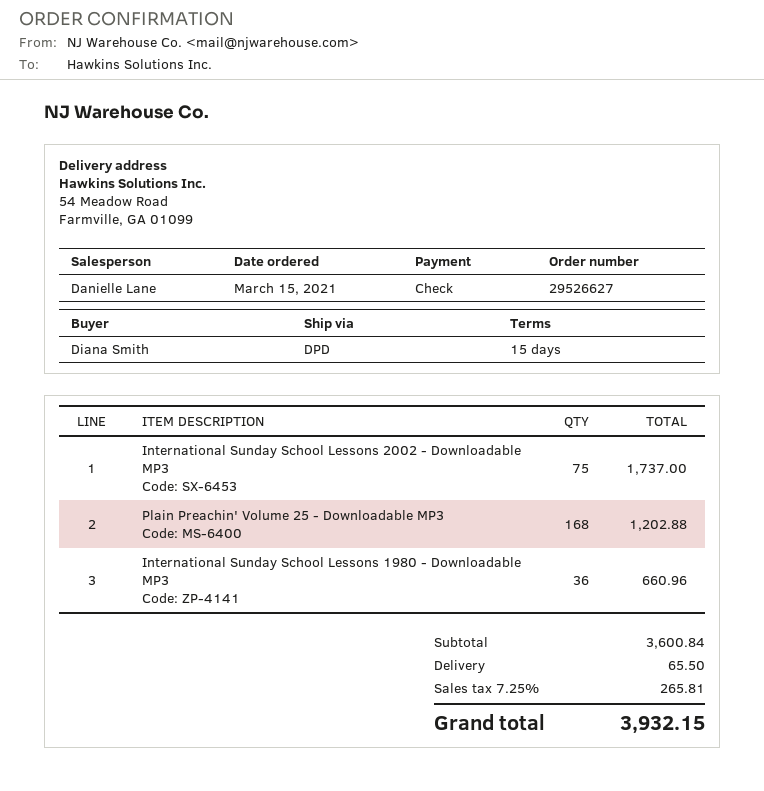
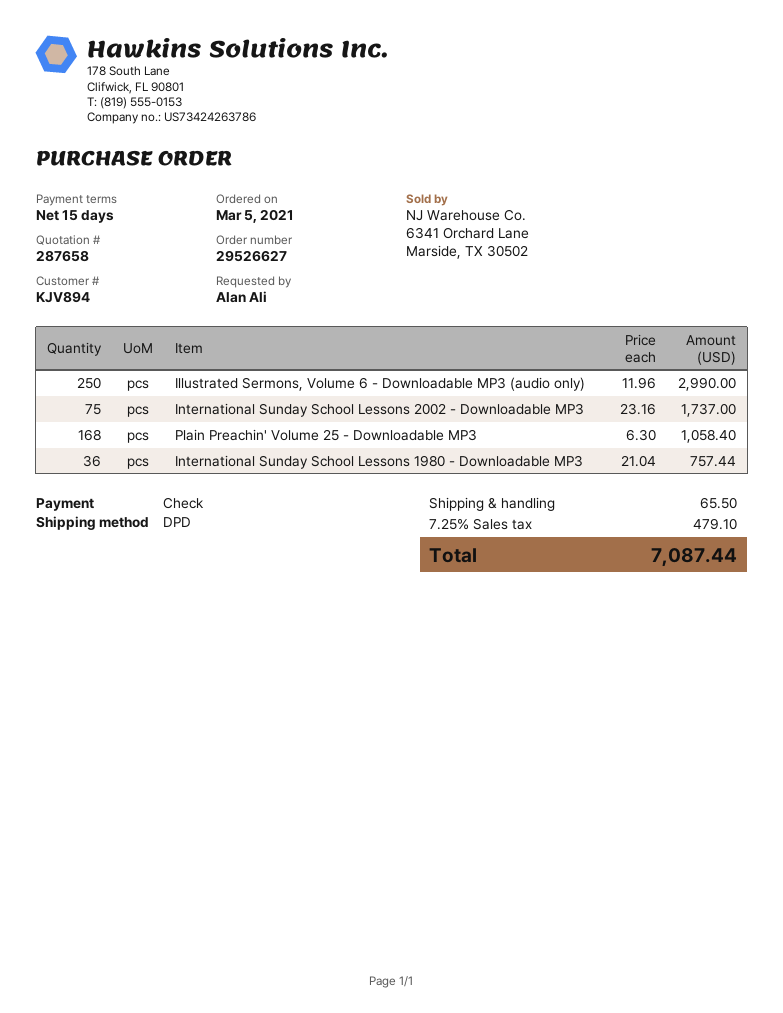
order date: 2021-03-15 -> 2021-03-05
ordered by: Diana Smith -> Alan Ali
Plain Preachin' Volume 25 - Downloadable MP3: 168 for 1202.88 -> 168 for 1058.40
International Sunday School Lessons 1980 - Downloadable MP3: 36 for 660.96 -> 36 for 757.44
Illustrated Sermons, Volume 6 - Downloadable MP3 (audio only): none -> 250 for 2990.00
tax: 7.25% = 265.81 -> 7.25% = 479.10
total: 3932.15 -> 7087.44

